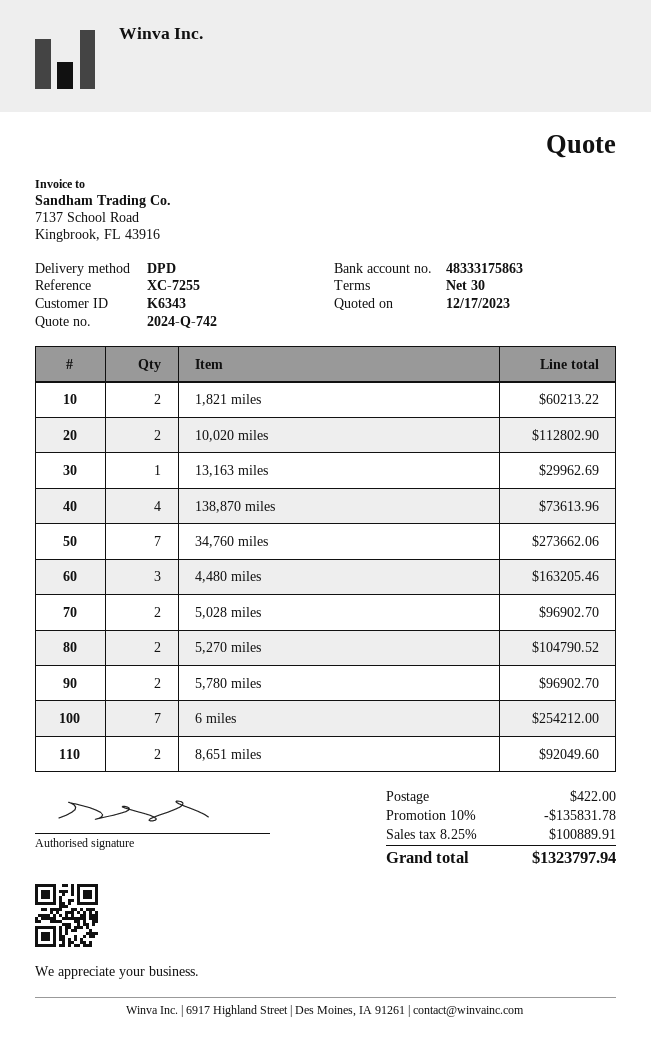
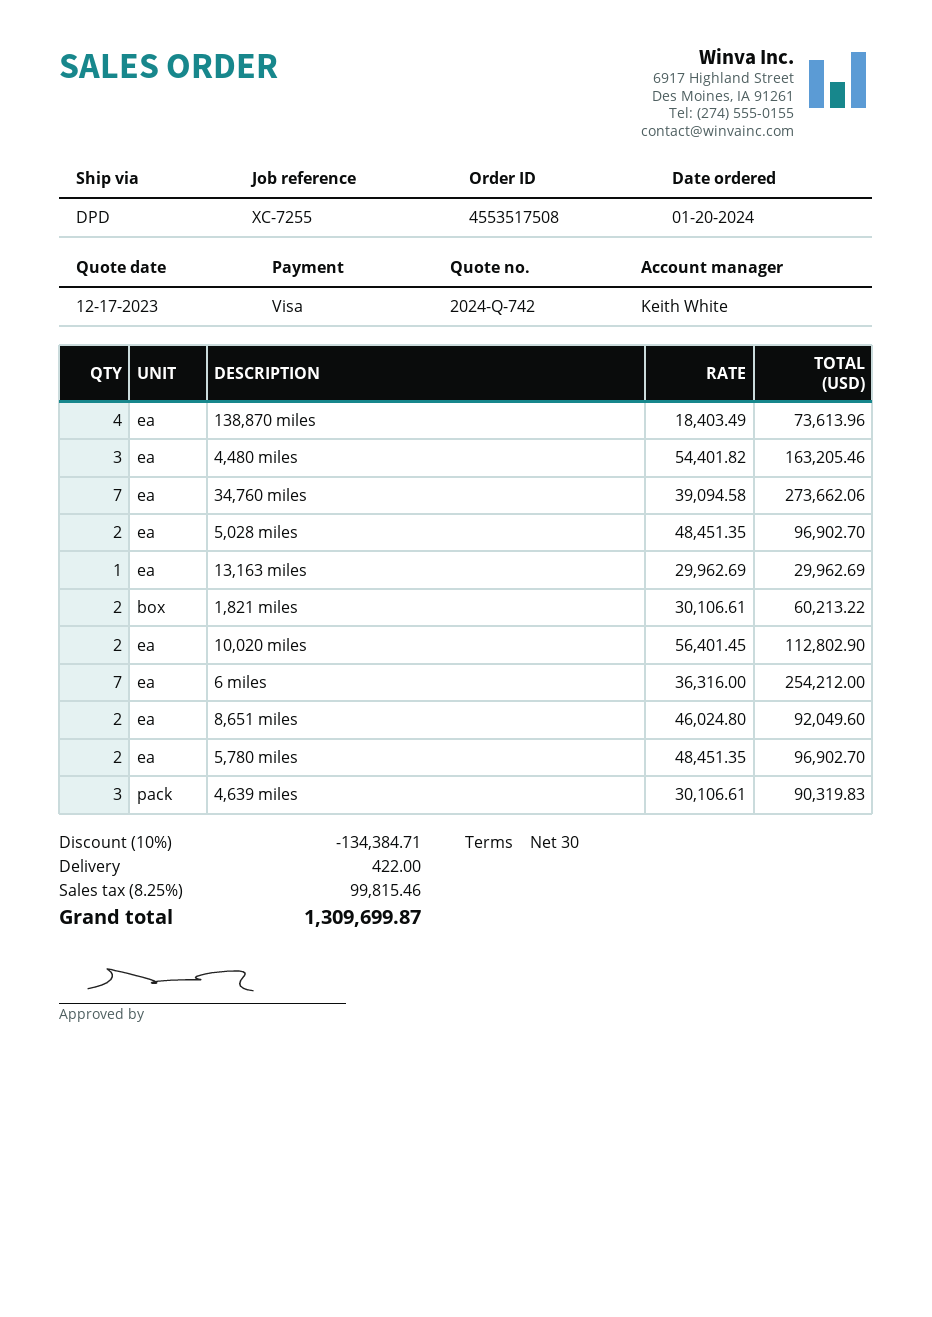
5,270 miles: 2 for 104790.52 -> none
4,639 miles: none -> 3 for 90319.83
discount: 10% = 135831.78 -> 10% = 134384.71
tax: 8.25% = 100889.91 -> 8.25% = 99815.46
total: 1323797.94 -> 1309699.87

